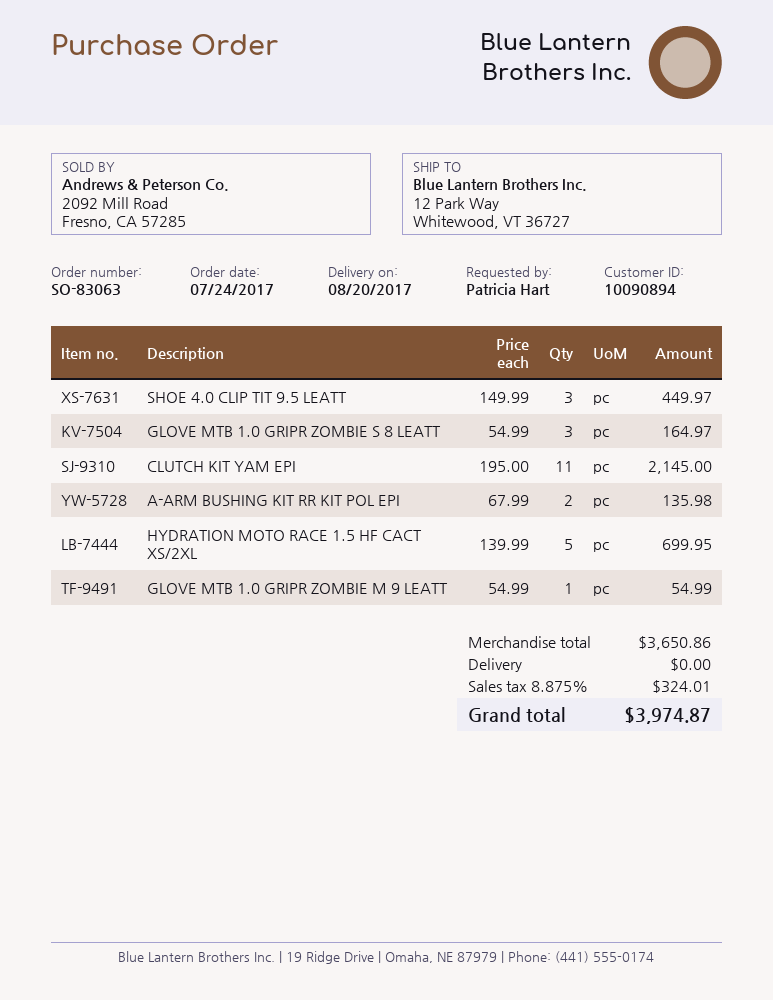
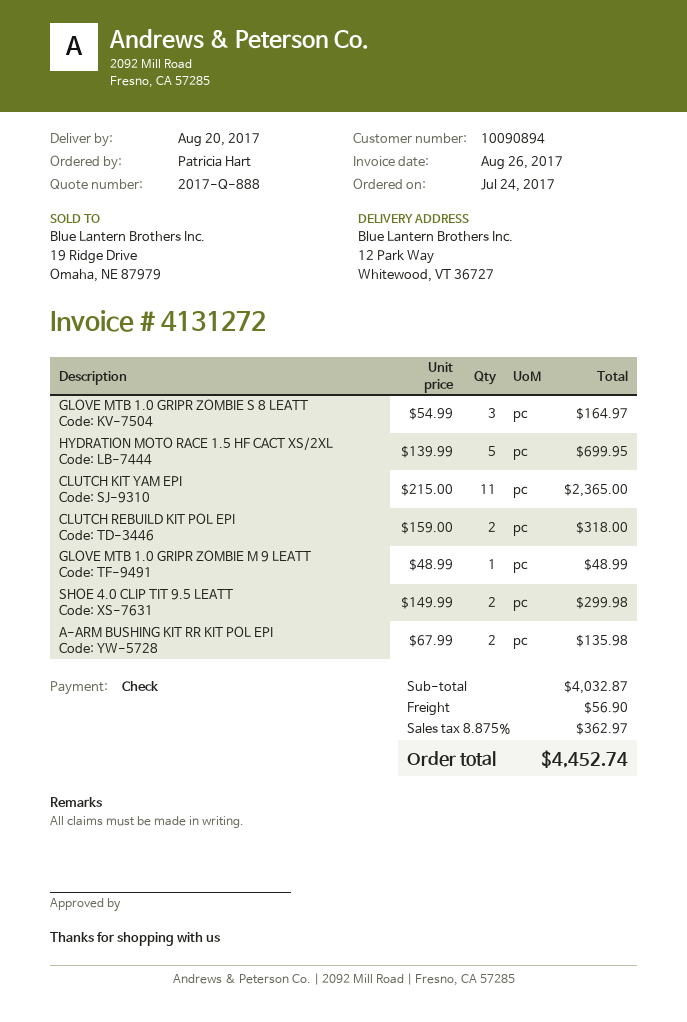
SHOE 4.0 CLIP TIT 9.5 LEATT: 3 x 149.99 = 449.97 -> 2 x 149.99 = 299.98
CLUTCH KIT YAM EPI: 11 x 195.00 = 2145.00 -> 11 x 215.00 = 2365.00
GLOVE MTB 1.0 GRIPR ZOMBIE M 9 LEATT: 1 x 54.99 = 54.99 -> 1 x 48.99 = 48.99
CLUTCH REBUILD KIT POL EPI: none -> 2 x 159.00 = 318.00
subtotal: 3650.86 -> 4032.87
shipping: 0.00 -> 56.90
tax: 8.875% = 324.01 -> 8.875% = 362.97
total: 3974.87 -> 4452.74

